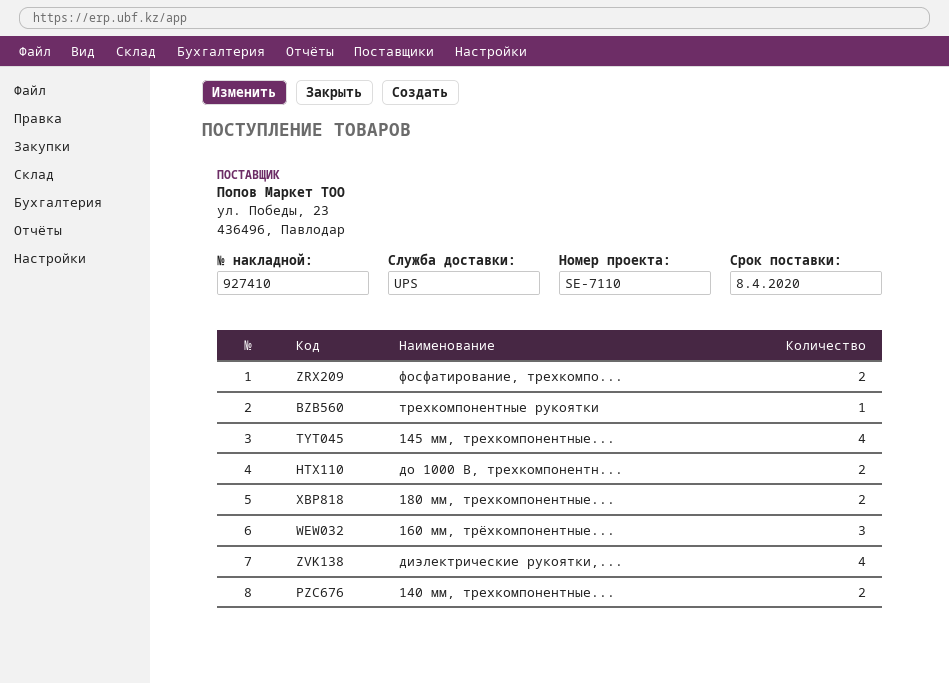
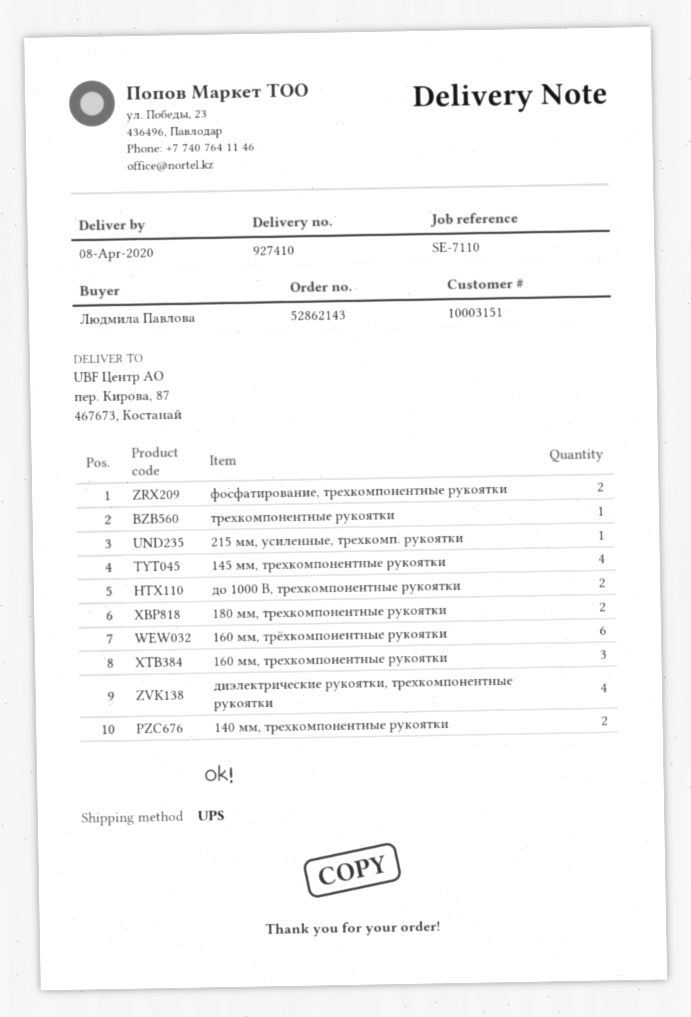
160 мм, трёхкомпонентные...: 3 -> 6
215 мм, усиленные, трехкомп. рукоятки: none -> 1
160 мм, трехкомпонентные рукоятки: none -> 3

